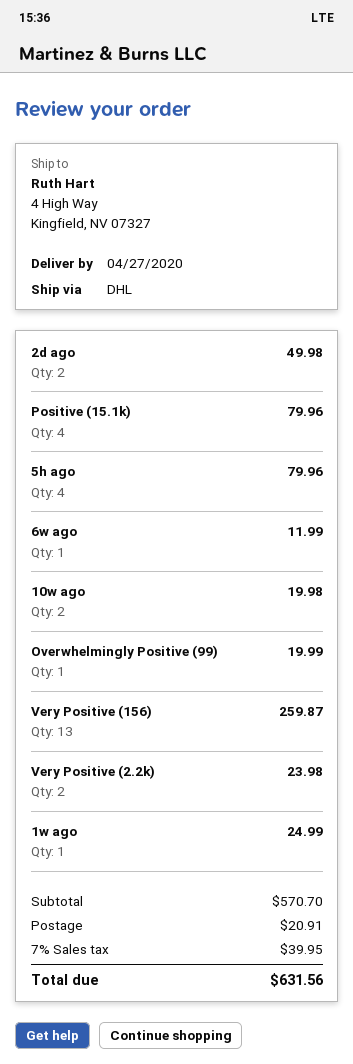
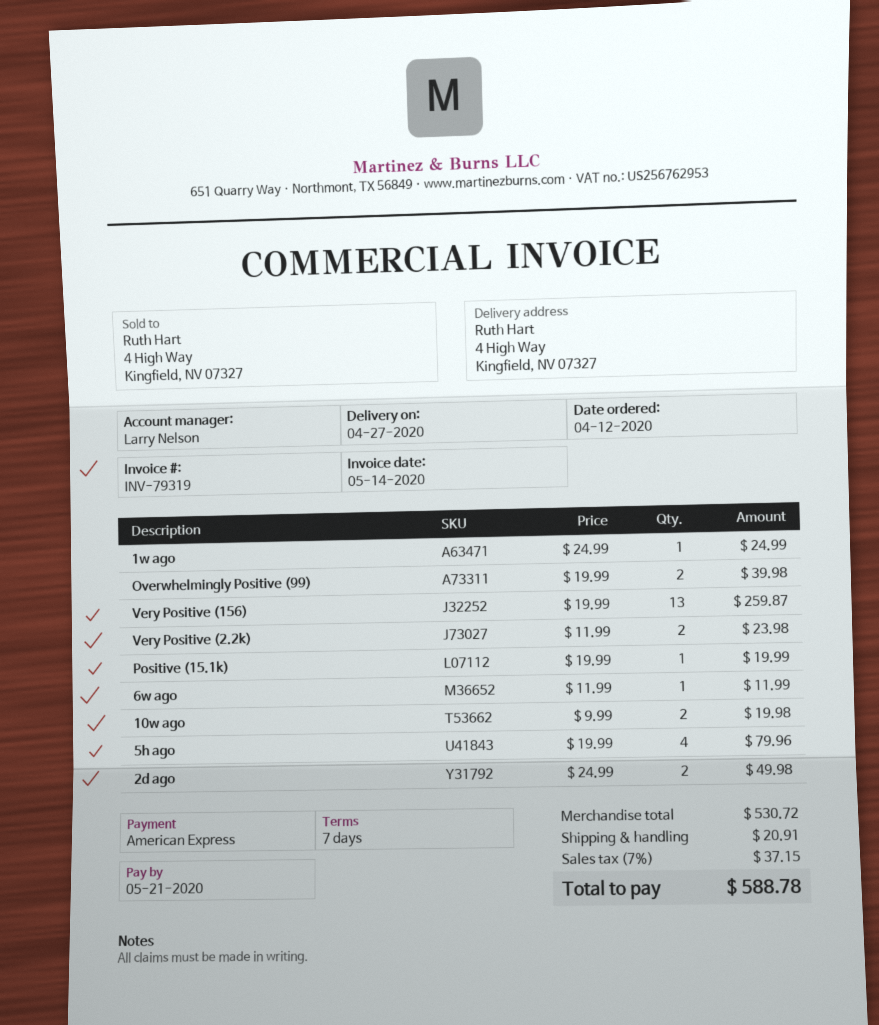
Positive (15.1k): 4 for 79.96 -> 1 for 19.99
Overwhelmingly Positive (99): 1 for 19.99 -> 2 for 39.98
subtotal: 570.70 -> 530.72
tax: 7% = 39.95 -> 7% = 37.15
total: 631.56 -> 588.78

